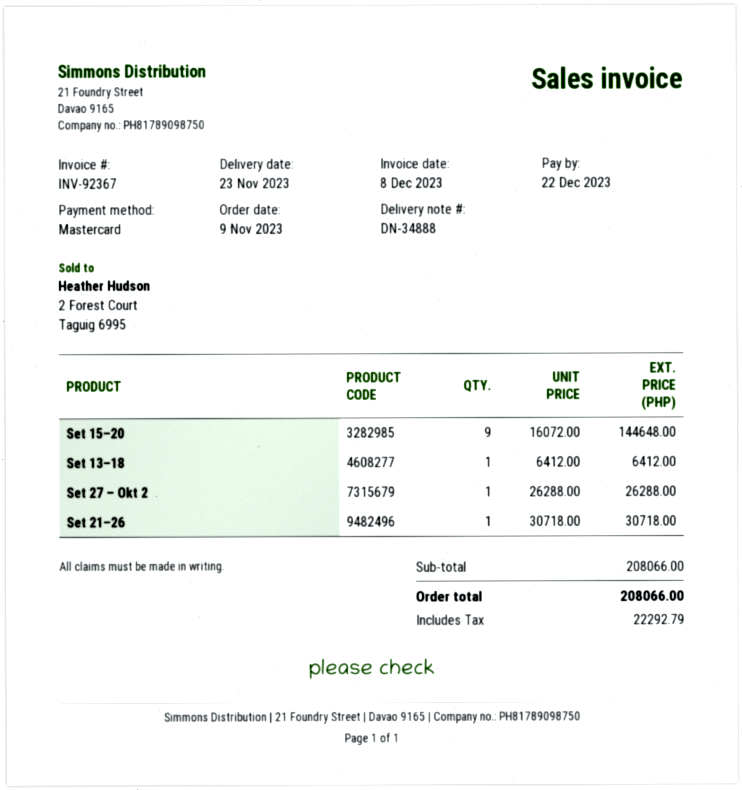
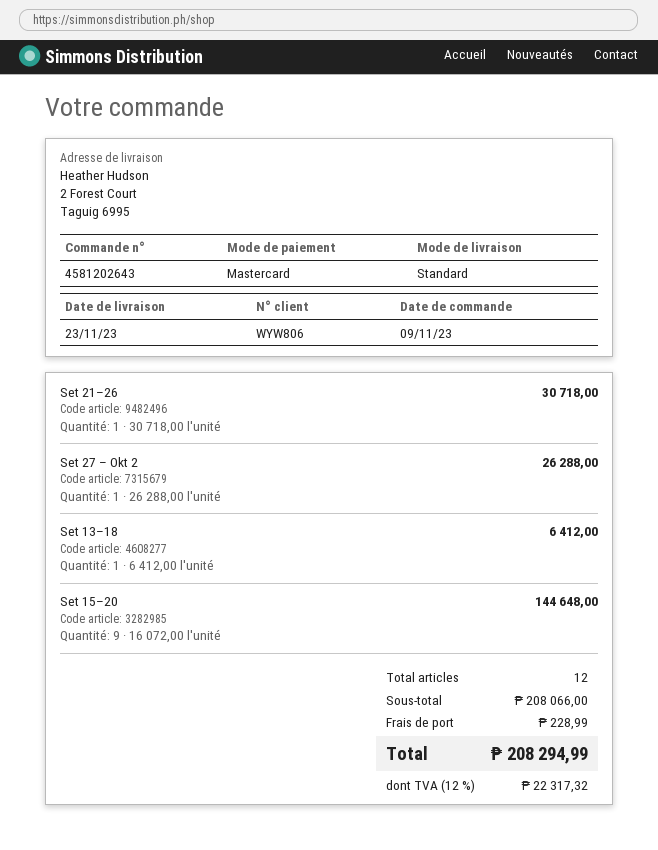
shipping: none -> 228.99
tax: 22292.79 -> 22317.32
total: 208066.00 -> 208294.99

